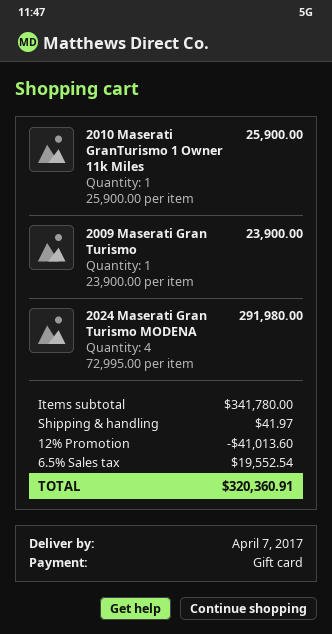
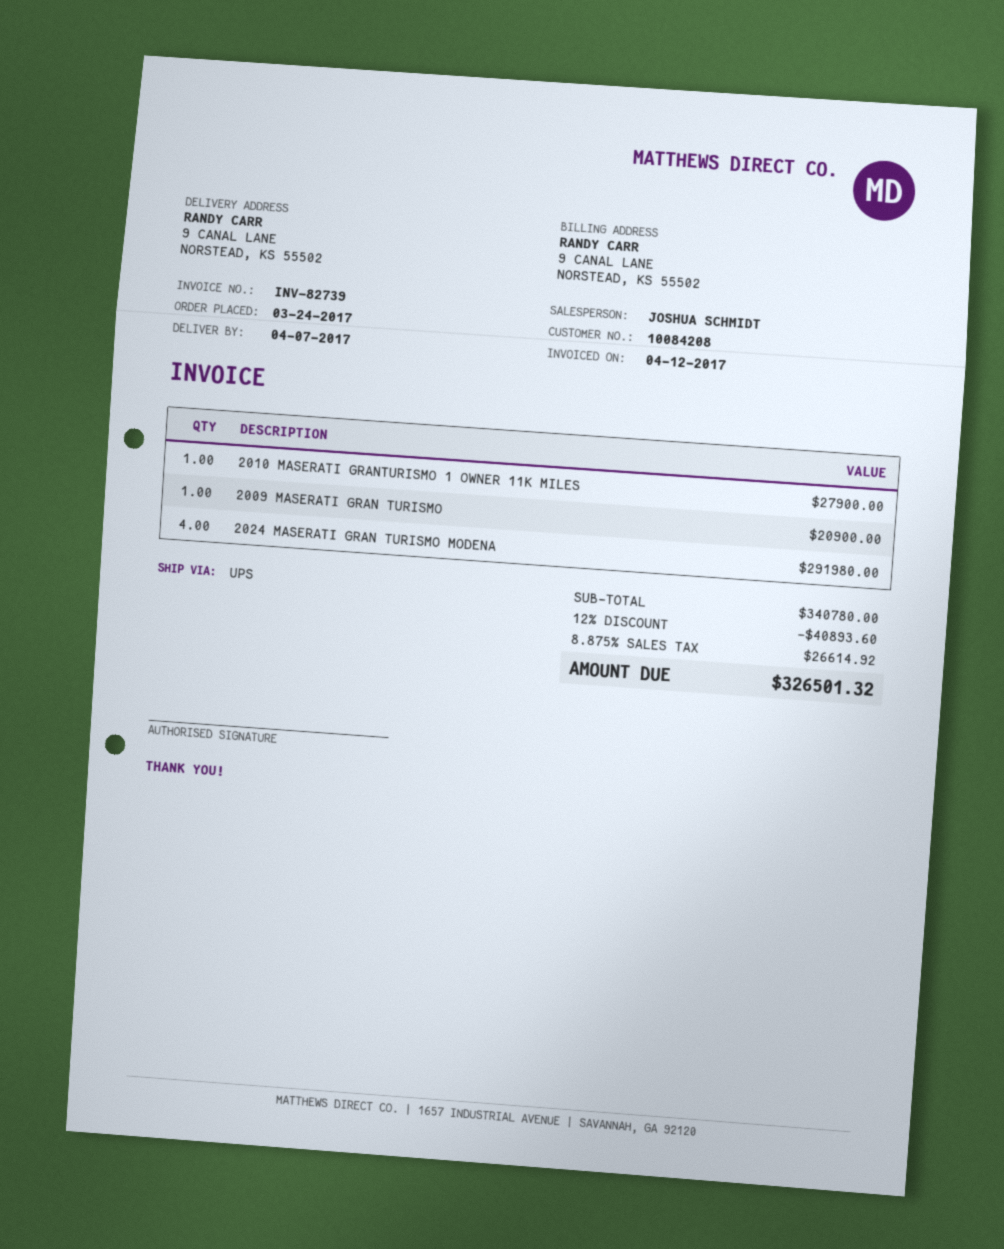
2010 Maserati GranTurismo 1 Owner 11k Miles: 1 for 25900.00 -> 1 for 27900.00
2009 Maserati Gran Turismo: 1 for 23900.00 -> 1 for 20900.00
subtotal: 341780.00 -> 340780.00
discount: 12% = 41013.60 -> 12% = 40893.60
shipping: 41.97 -> none
tax: 6.5% = 19552.54 -> 8.875% = 26614.92
total: 320360.91 -> 326501.32

